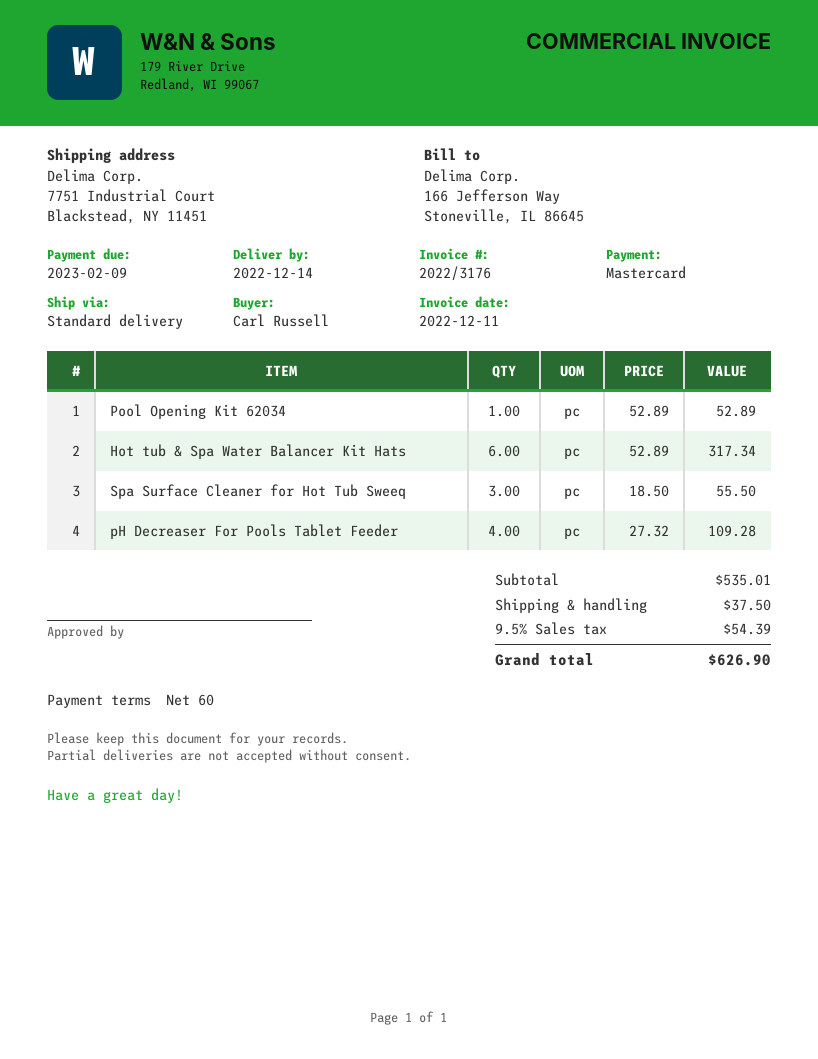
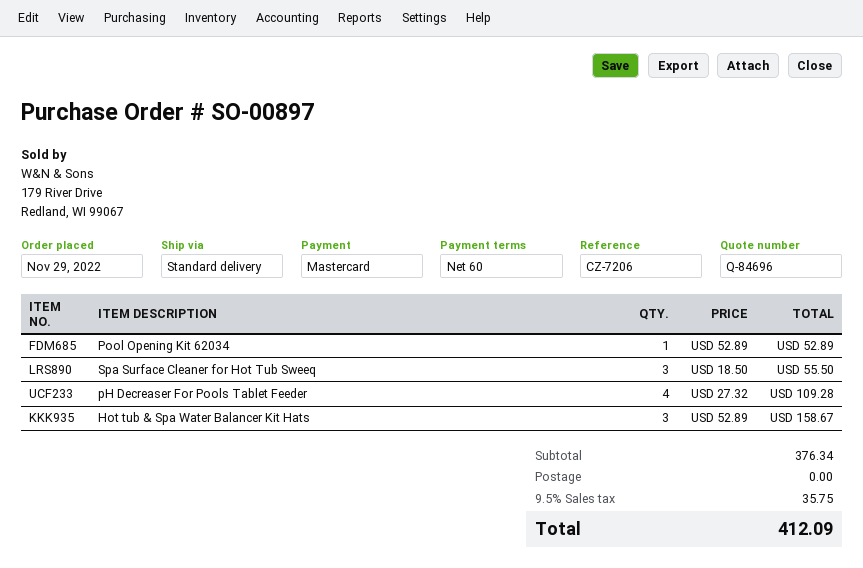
Hot tub & Spa Water Balancer Kit Hats: 6 x 52.89 = 317.34 -> 3 x 52.89 = 158.67
subtotal: 535.01 -> 376.34
shipping: 37.50 -> 0.00
tax: 9.5% = 54.39 -> 9.5% = 35.75
total: 626.90 -> 412.09

